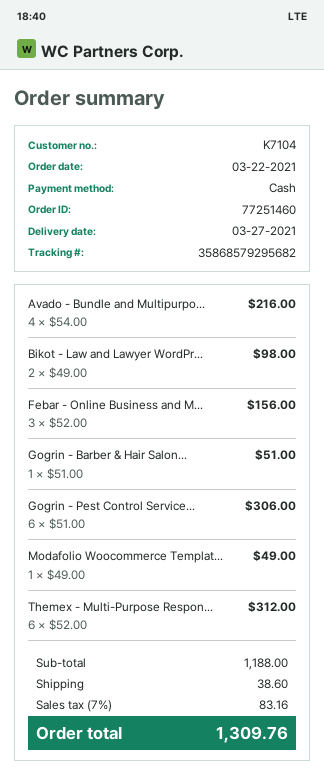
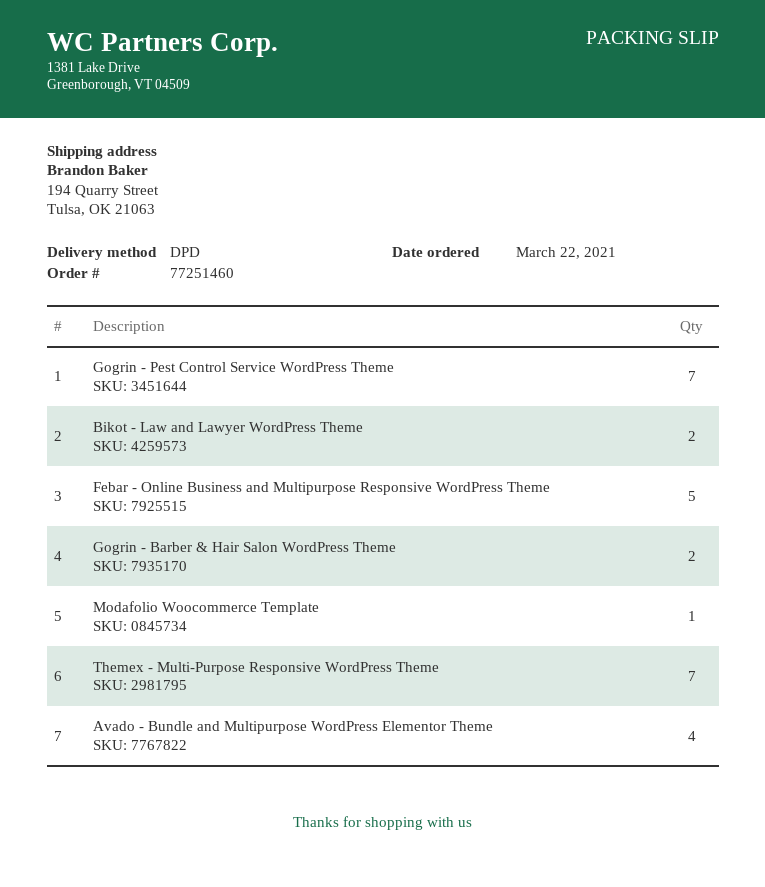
Febar - Online Business and M...: 3 -> 5
Gogrin - Barber & Hair Salon...: 1 -> 2
Gogrin - Pest Control Service...: 6 -> 7
Themex - Multi-Purpose Respon...: 6 -> 7

